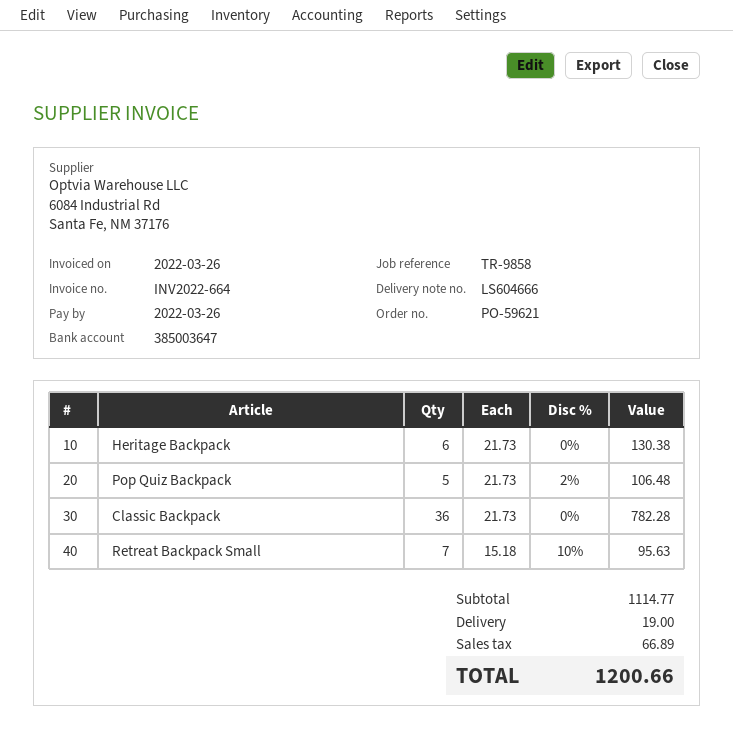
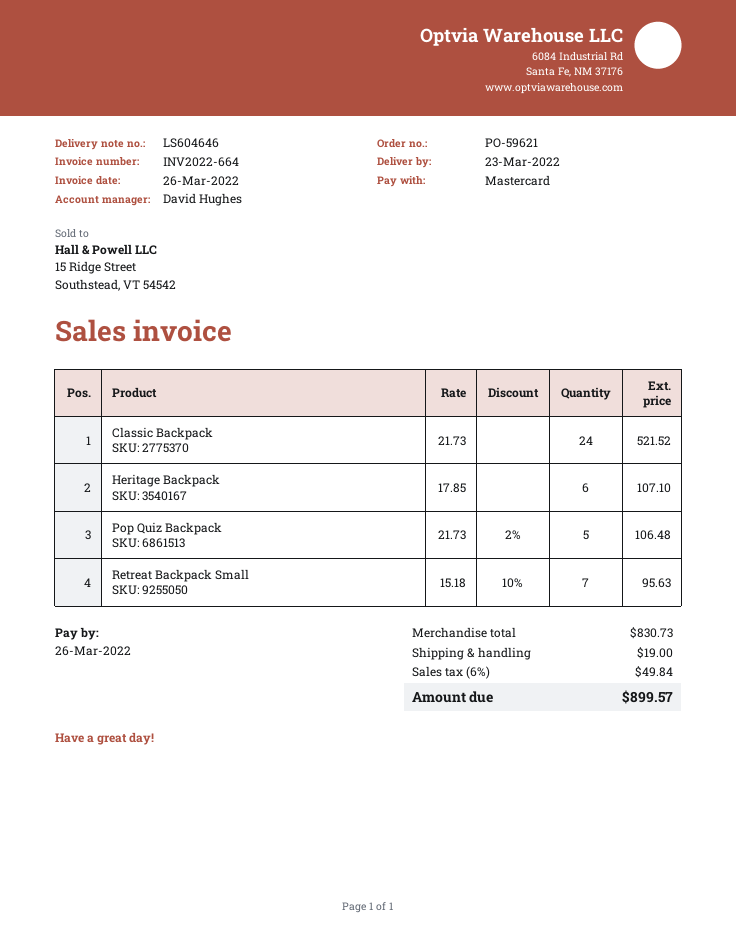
delivery note number: LS604666 -> LS604646
Heritage Backpack: 6 x 21.73 = 130.38 -> 6 x 17.85 = 107.10
Classic Backpack: 36 x 21.73 = 782.28 -> 24 x 21.73 = 521.52
subtotal: 1114.77 -> 830.73
tax: 66.89 -> 49.84
total: 1200.66 -> 899.57

